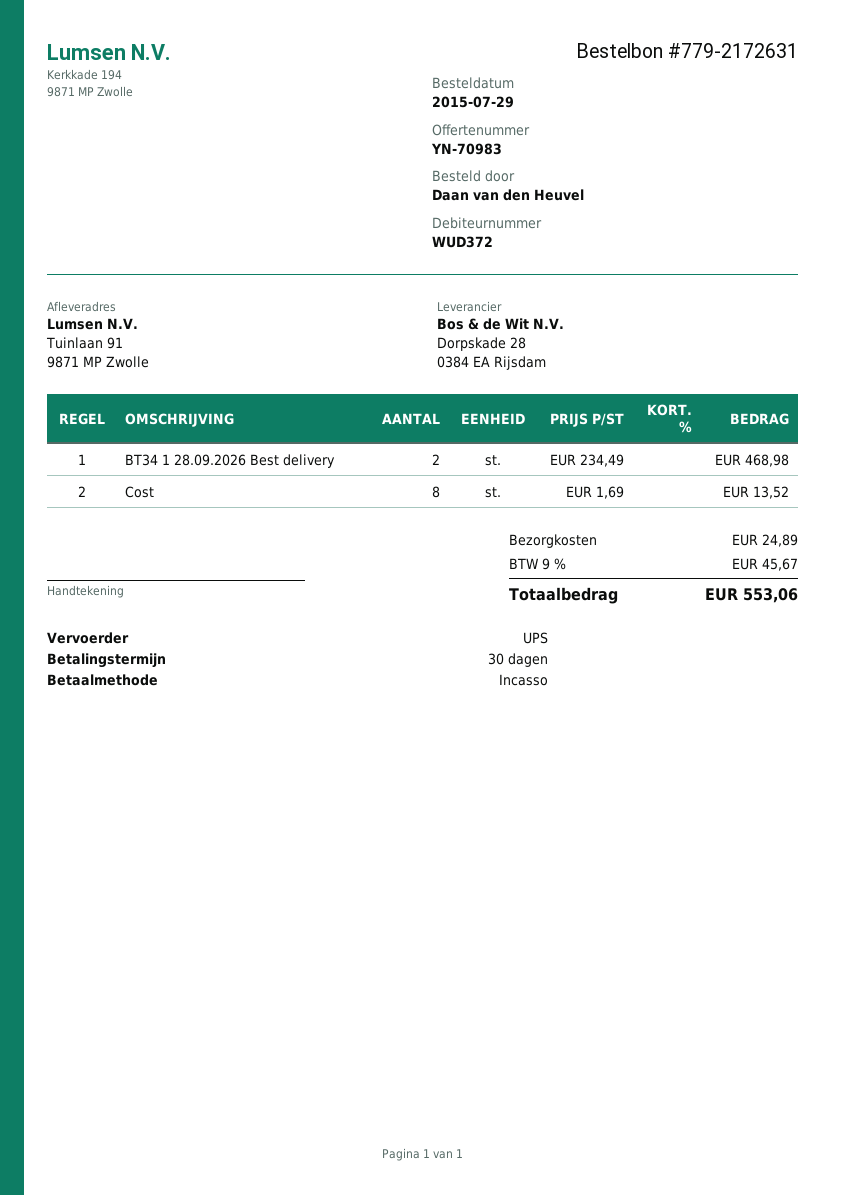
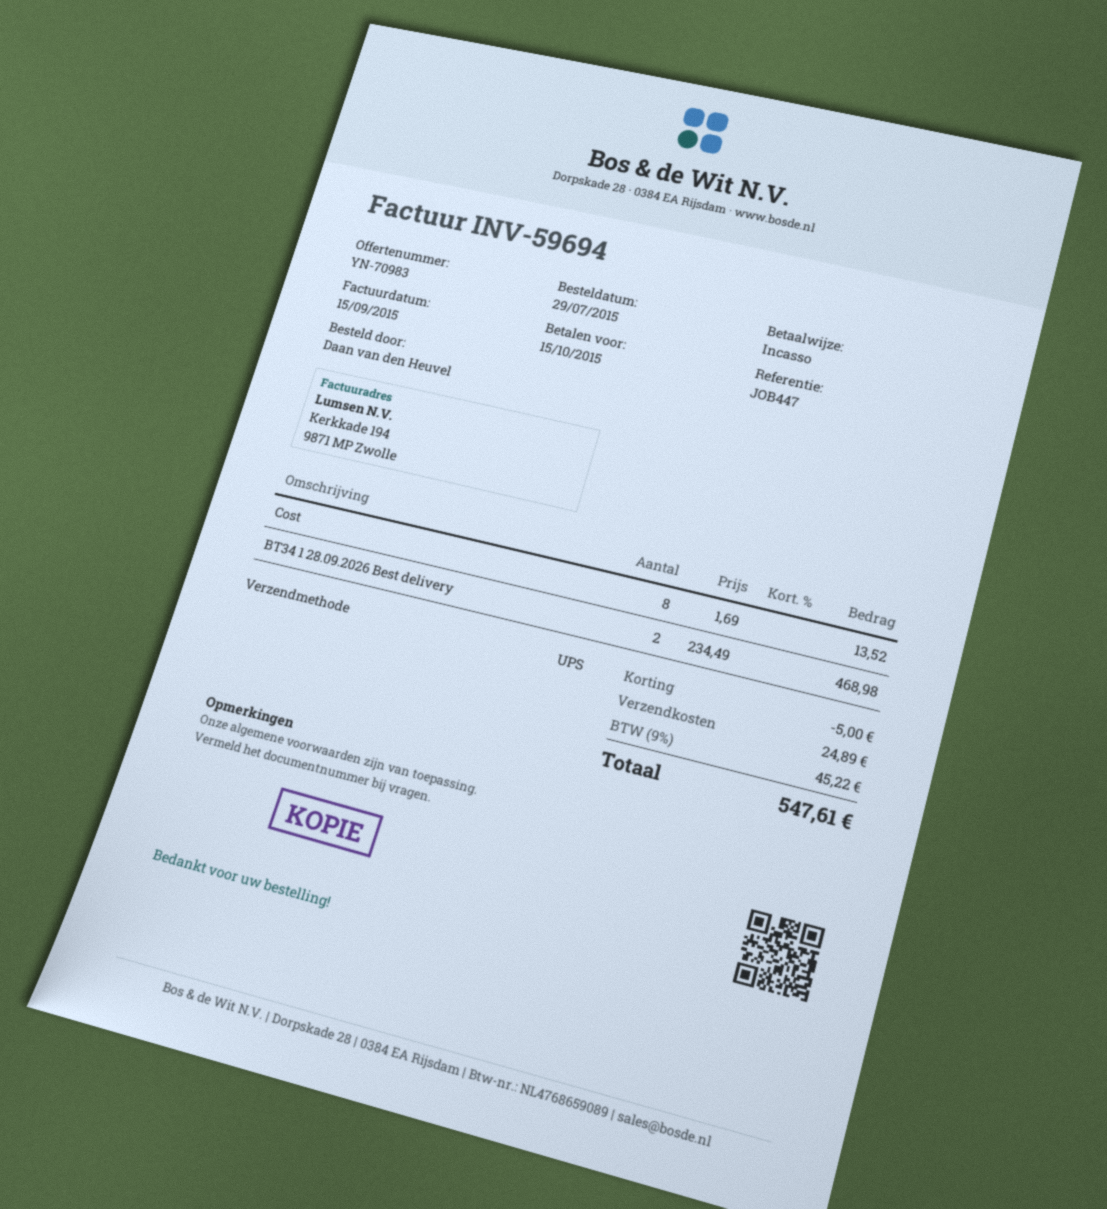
discount: none -> 5.00
tax: 9% = 45.67 -> 9% = 45.22
total: 553.06 -> 547.61

